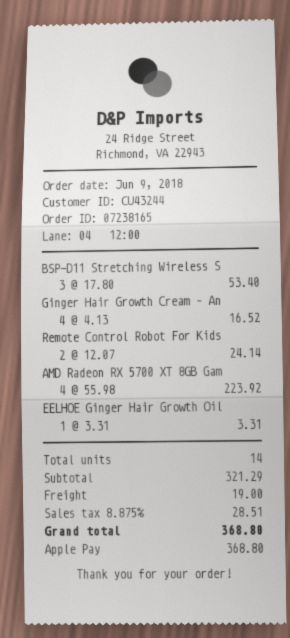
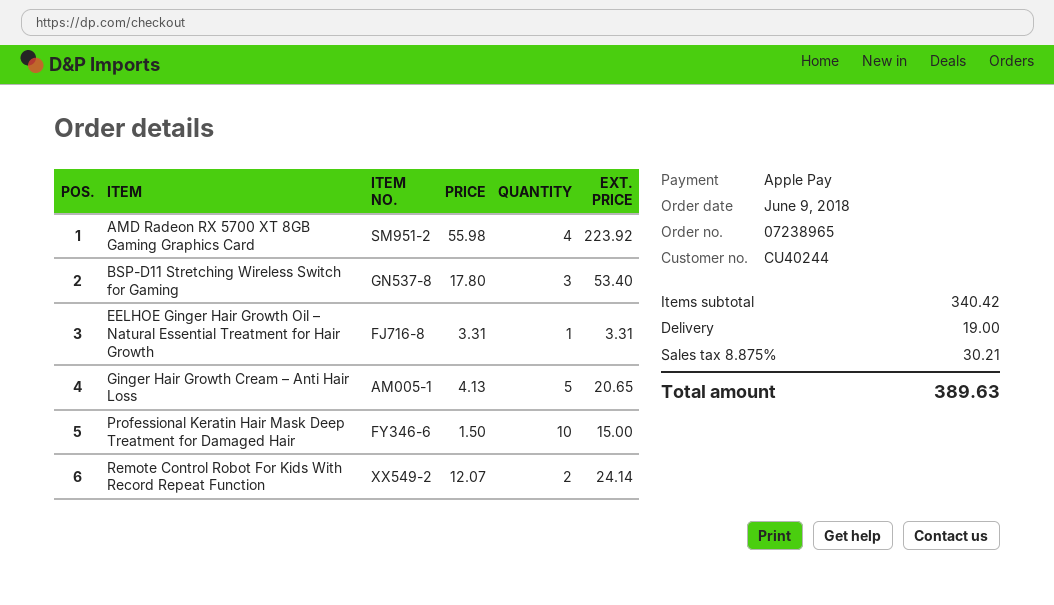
order number: 07238165 -> 07238965
customer number: CU43244 -> CU40244
Ginger Hair Growth Cream – An: 4 x 4.13 = 16.52 -> 5 x 4.13 = 20.65
Professional Keratin Hair Mask Deep Treatment for Damaged Hair: none -> 10 x 1.50 = 15.00
subtotal: 321.29 -> 340.42
tax: 8.875% = 28.51 -> 8.875% = 30.21
total: 368.80 -> 389.63

